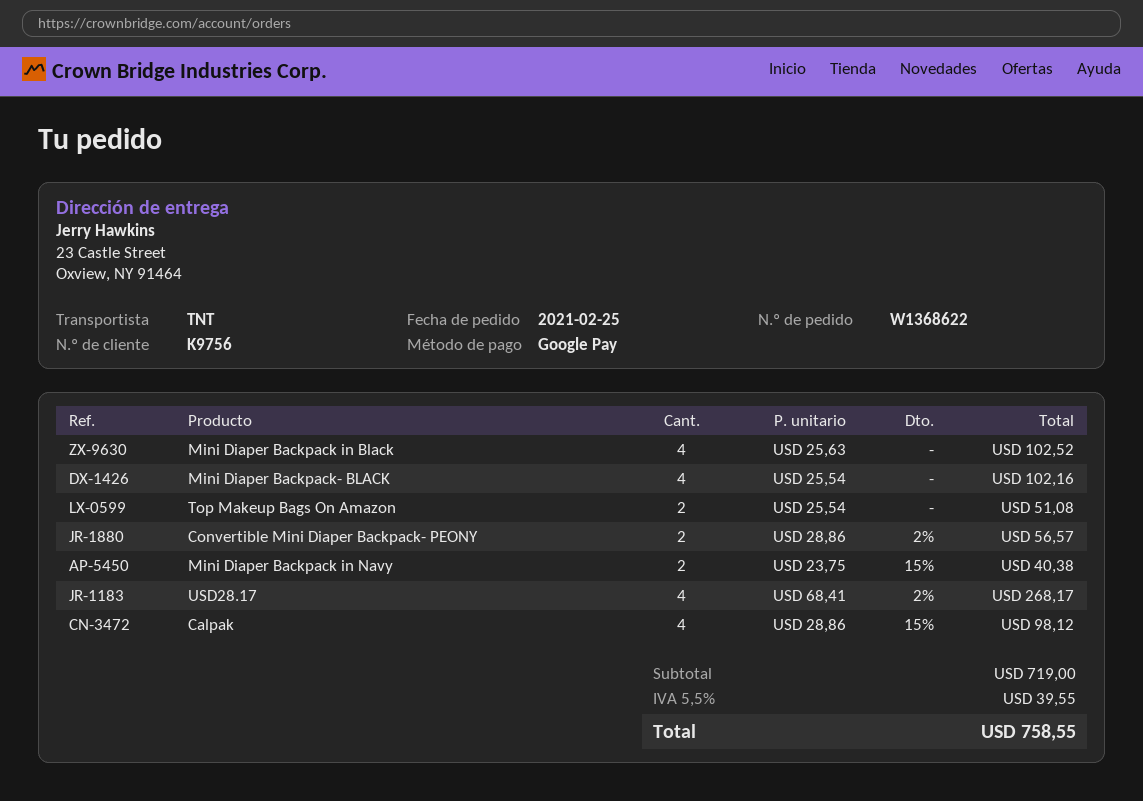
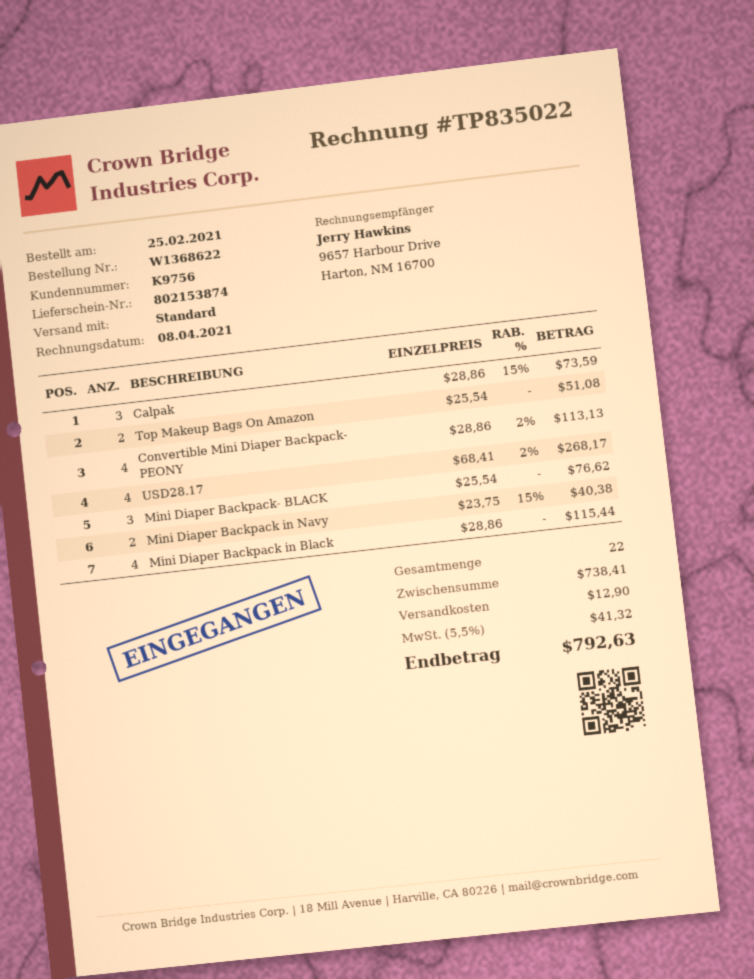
shipping method: TNT -> standard
Mini Diaper Backpack in Black: 4 x 25.63 = 102.52 -> 4 x 28.86 = 115.44
Mini Diaper Backpack- BLACK: 4 x 25.54 = 102.16 -> 3 x 25.54 = 76.62
Convertible Mini Diaper Backpack- PEONY: 2 x 28.86 - 2% = 56.57 -> 4 x 28.86 - 2% = 113.13
Calpak: 4 x 28.86 - 15% = 98.12 -> 3 x 28.86 - 15% = 73.59
subtotal: 719.00 -> 738.41
shipping: none -> 12.90
tax: 5.5% = 39.55 -> 5.5% = 41.32
total: 758.55 -> 792.63

